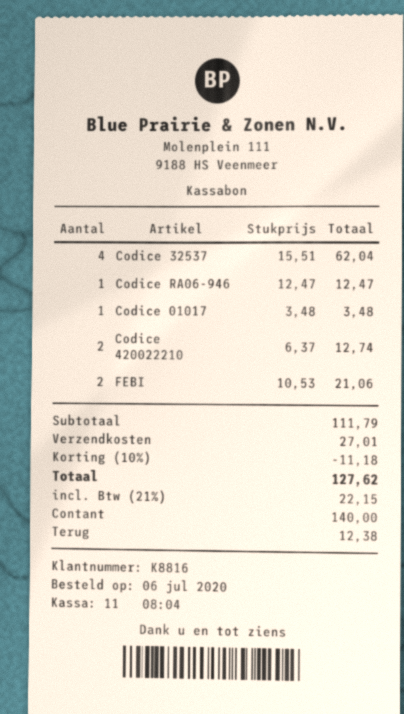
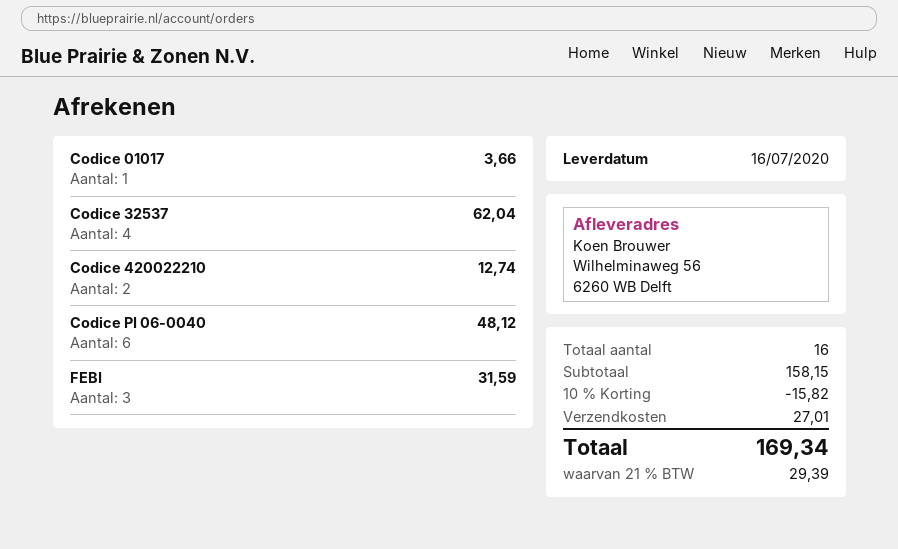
Codice RA06-946: 1 for 12.47 -> none
Codice 01017: 1 for 3.48 -> 1 for 3.66
FEBI: 2 for 21.06 -> 3 for 31.59
Codice PI 06-0040: none -> 6 for 48.12
subtotal: 111.79 -> 158.15
discount: 10% = 11.18 -> 10% = 15.82
tax: 21% = 22.15 -> 21% = 29.39
total: 127.62 -> 169.34

